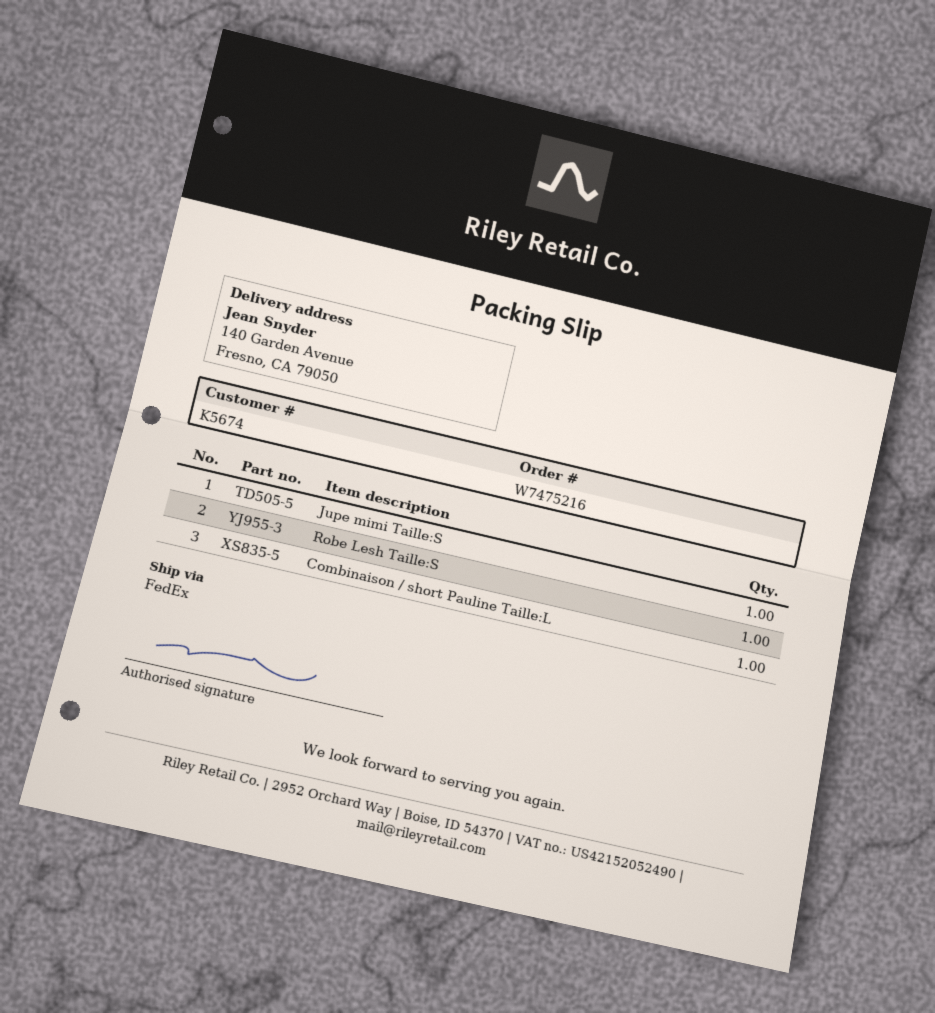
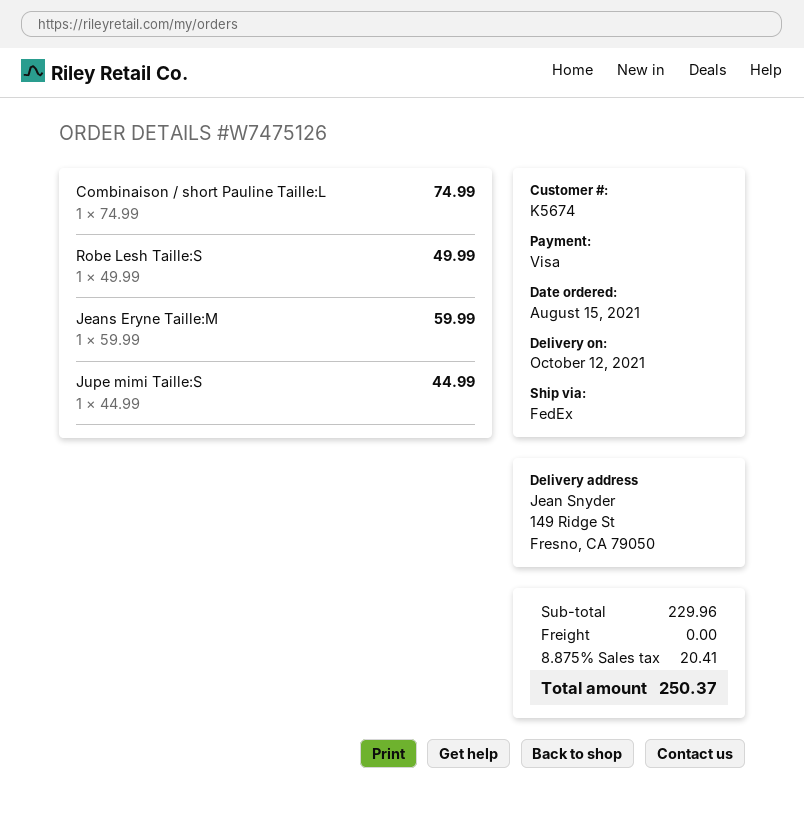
order number: W7475216 -> W7475126
ship to: 140 Garden Avenue, Fresno, CA 79050 -> 149 Ridge St, Fresno, CA 79050
Jeans Eryne Taille:M: none -> 1

